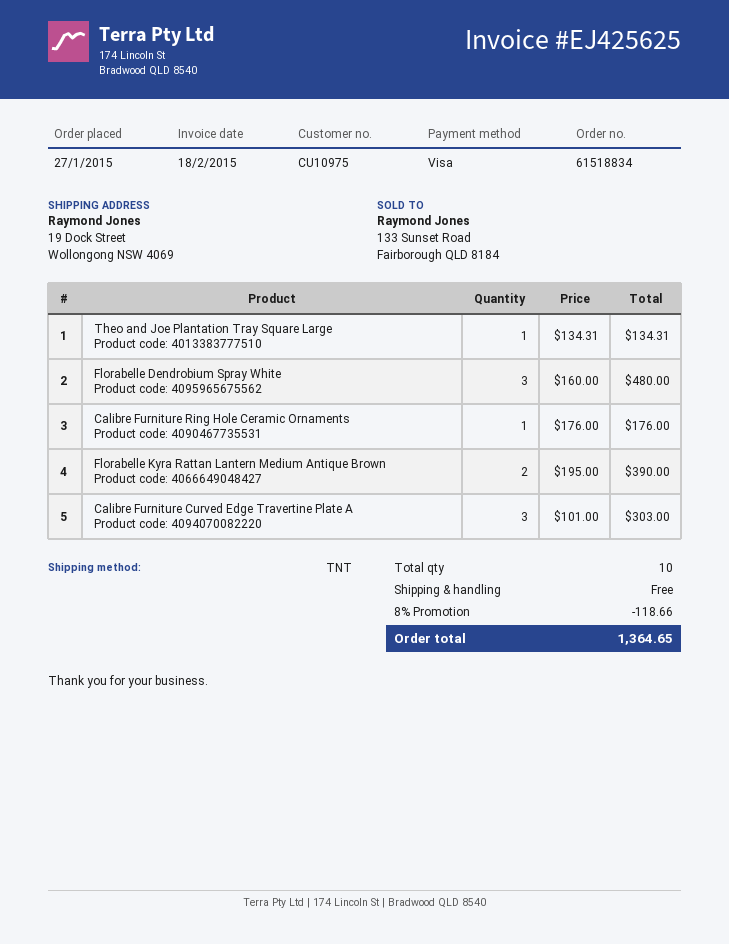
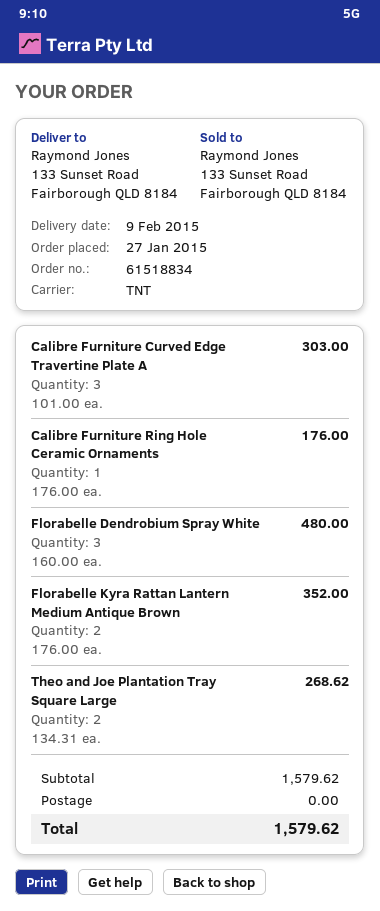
ship to: 19 Dock Street, Wollongong NSW 4069 -> 133 Sunset Road, Fairborough QLD 8184
Theo and Joe Plantation Tray Square Large: 1 x 134.31 = 134.31 -> 2 x 134.31 = 268.62
Florabelle Kyra Rattan Lantern Medium Antique Brown: 2 x 195.00 = 390.00 -> 2 x 176.00 = 352.00
discount: 8% = 118.66 -> none
total: 1364.65 -> 1579.62

